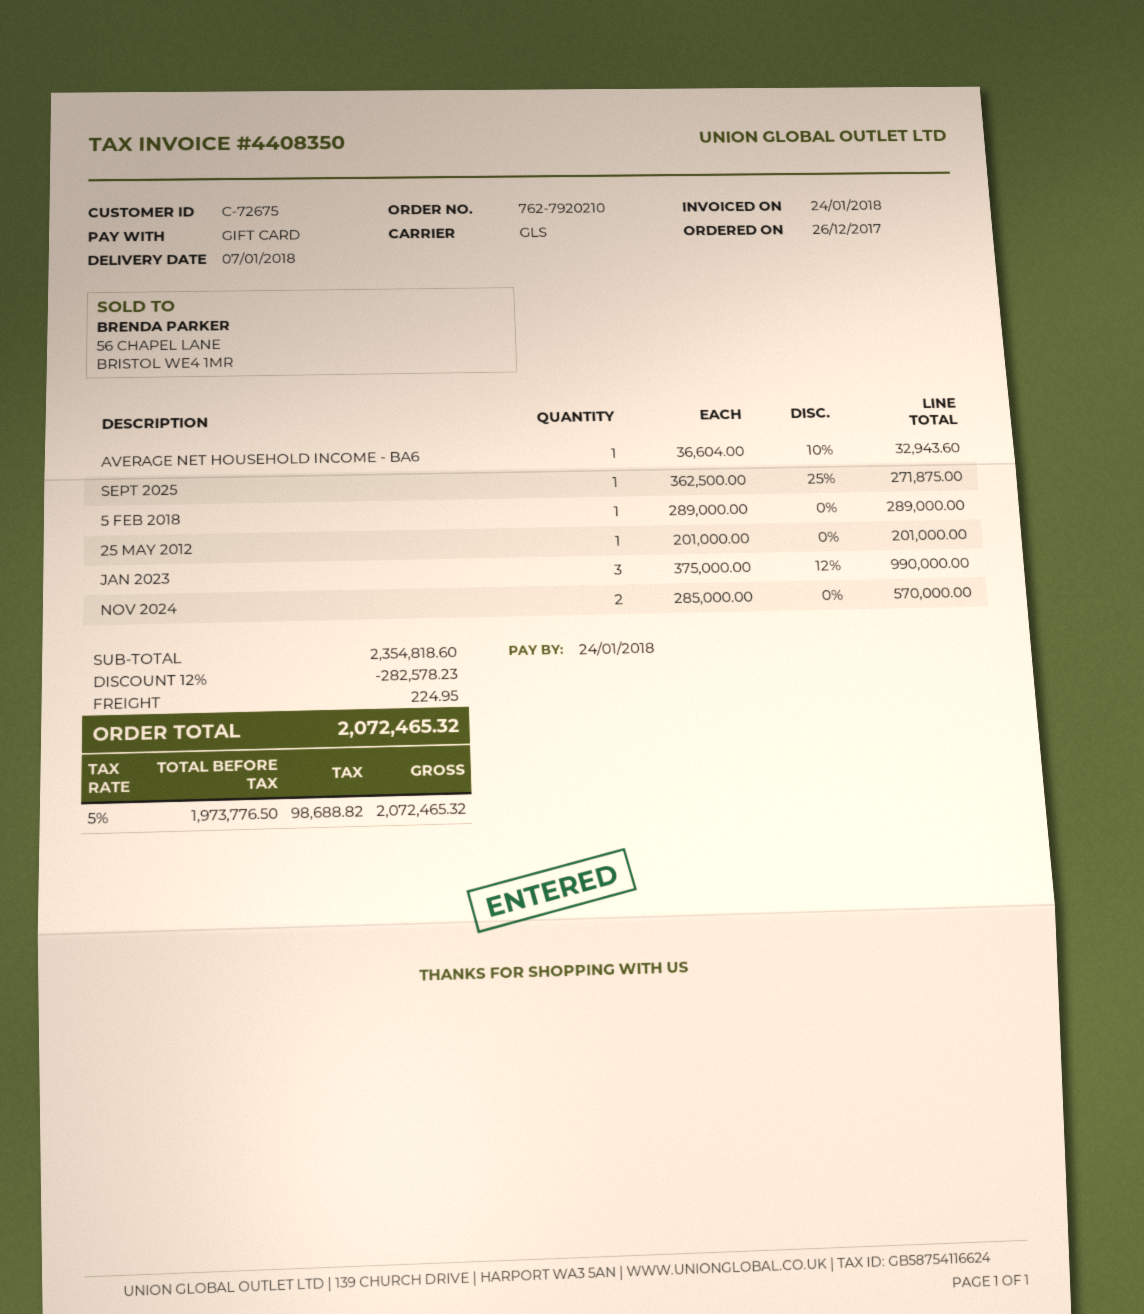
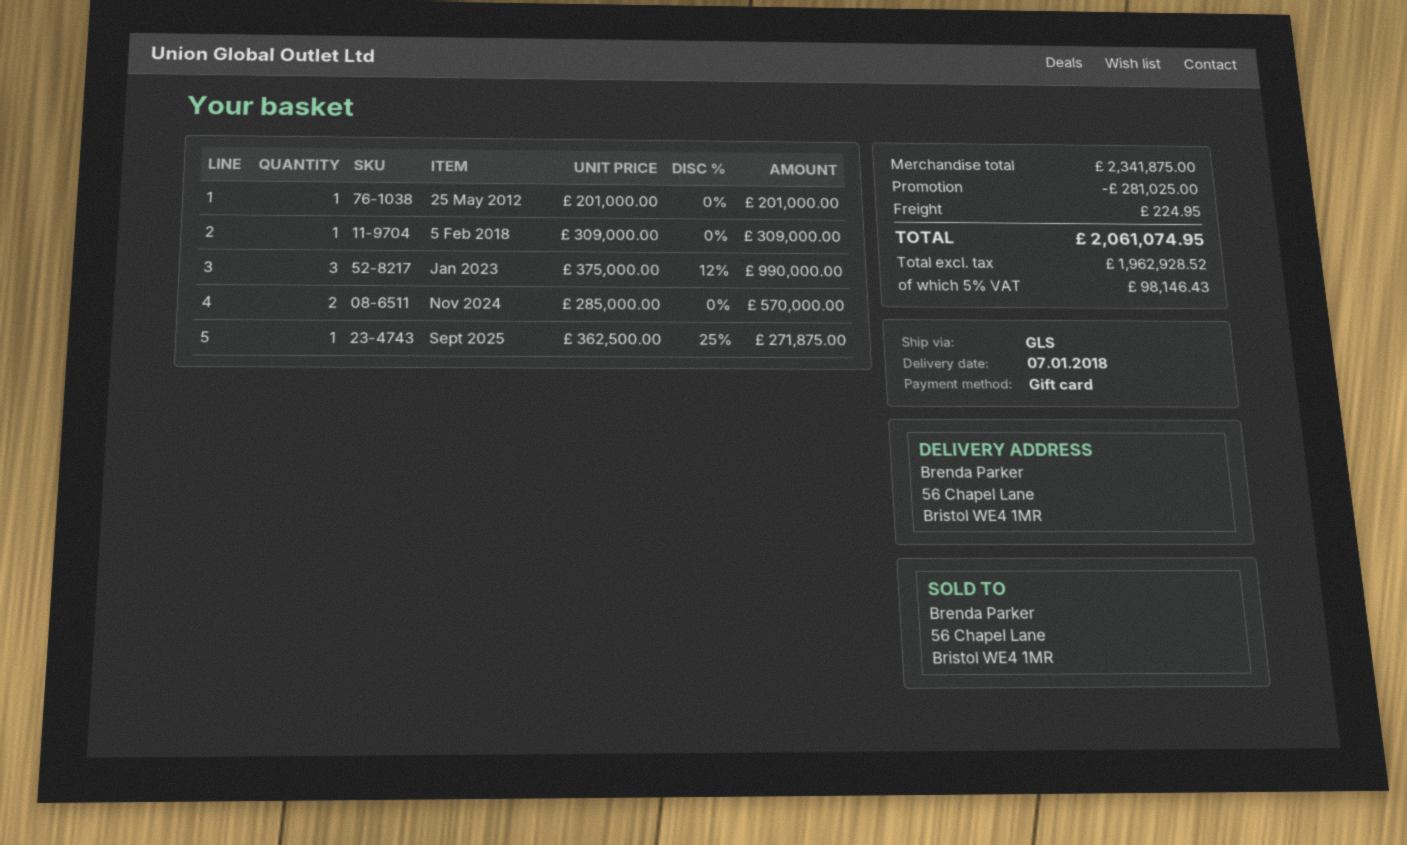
AVERAGE NET HOUSEHOLD INCOME - BA6: 1 x 36604.00 - 10% = 32943.60 -> none
5 FEB 2018: 1 x 289000.00 = 289000.00 -> 1 x 309000.00 = 309000.00
subtotal: 2354818.60 -> 2341875.00
discount: 282578.23 -> 281025.00
net: 1973776.50 -> 1962928.52
tax: 5% = 98688.82 -> 5% = 98146.43
total: 2072465.32 -> 2061074.95

